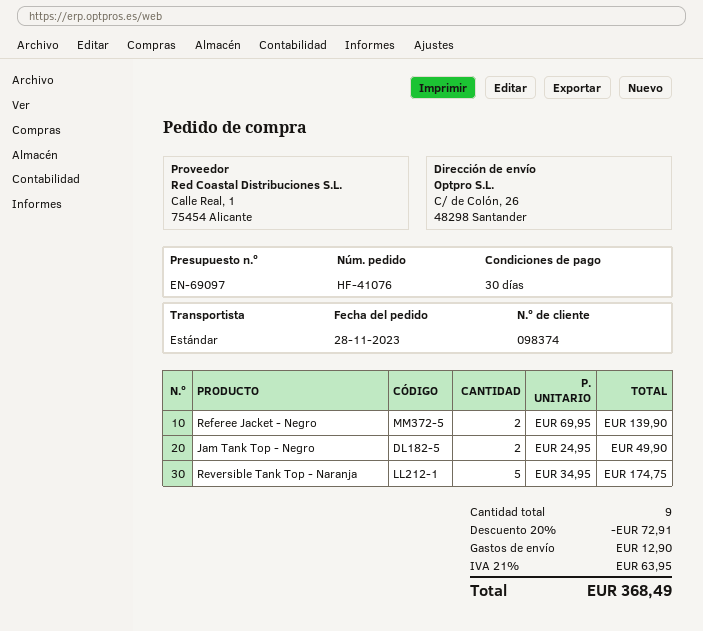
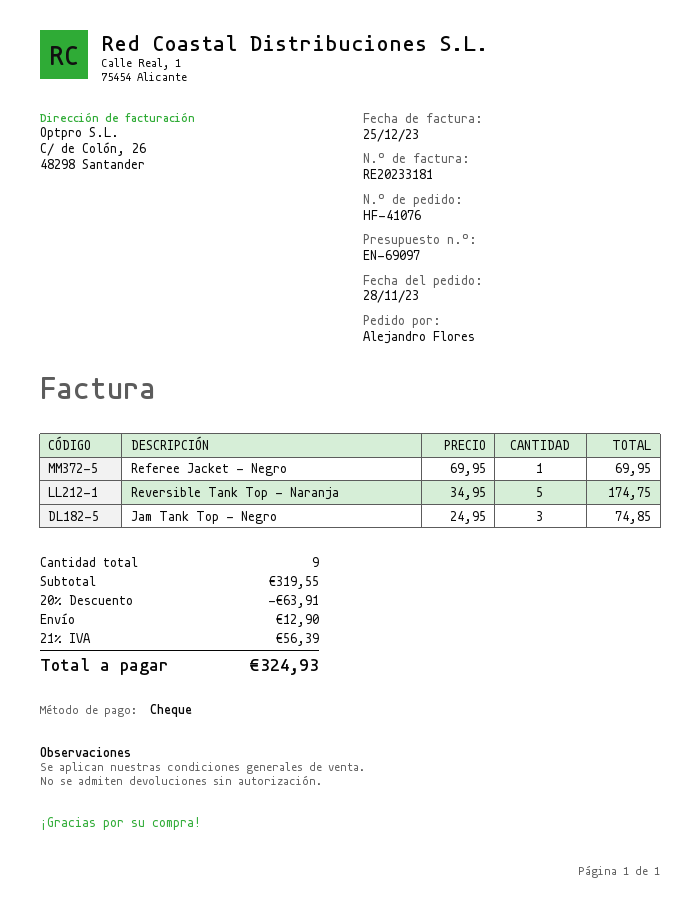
Referee Jacket - Negro: 2 x 69.95 = 139.90 -> 1 x 69.95 = 69.95
Jam Tank Top - Negro: 2 x 24.95 = 49.90 -> 3 x 24.95 = 74.85
discount: 20% = 72.91 -> 20% = 63.91
tax: 21% = 63.95 -> 21% = 56.39
total: 368.49 -> 324.93

